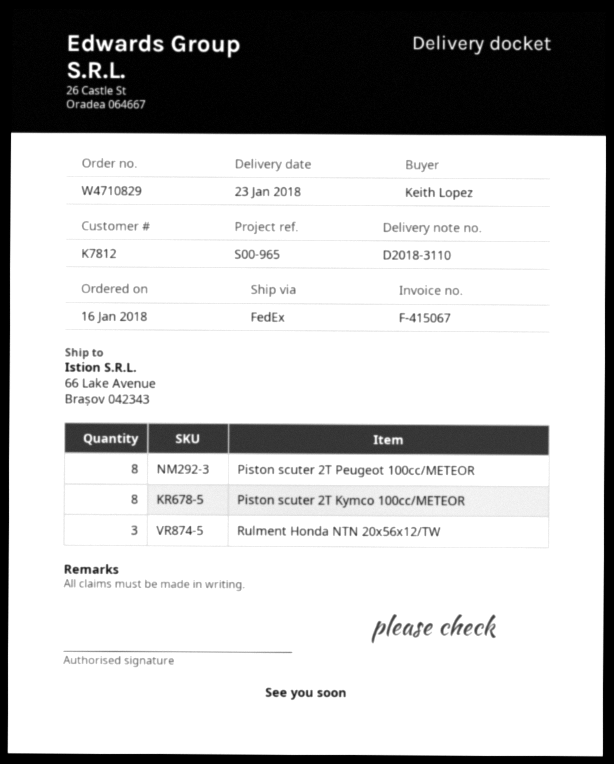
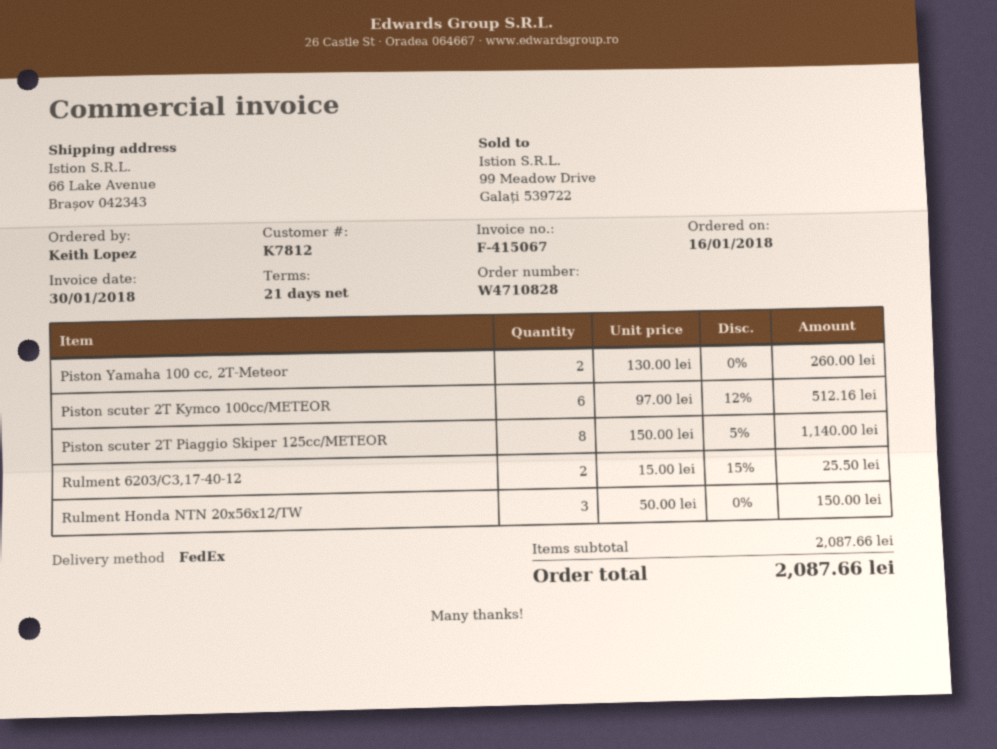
order number: W4710829 -> W4710828
Piston scuter 2T Peugeot 100cc/METEOR: 8 -> none
Piston scuter 2T Kymco 100cc/METEOR: 8 -> 6
Piston Yamaha 100 cc, 2T-Meteor: none -> 2
Piston scuter 2T Piaggio Skiper 125cc/METEOR: none -> 8
Rulment 6203/C3,17-40-12: none -> 2

